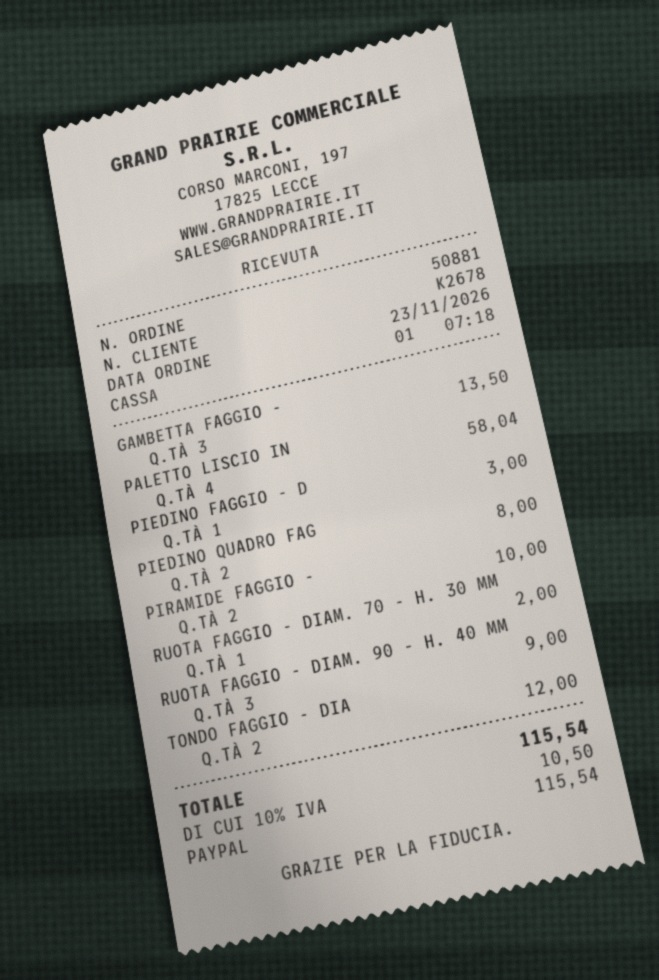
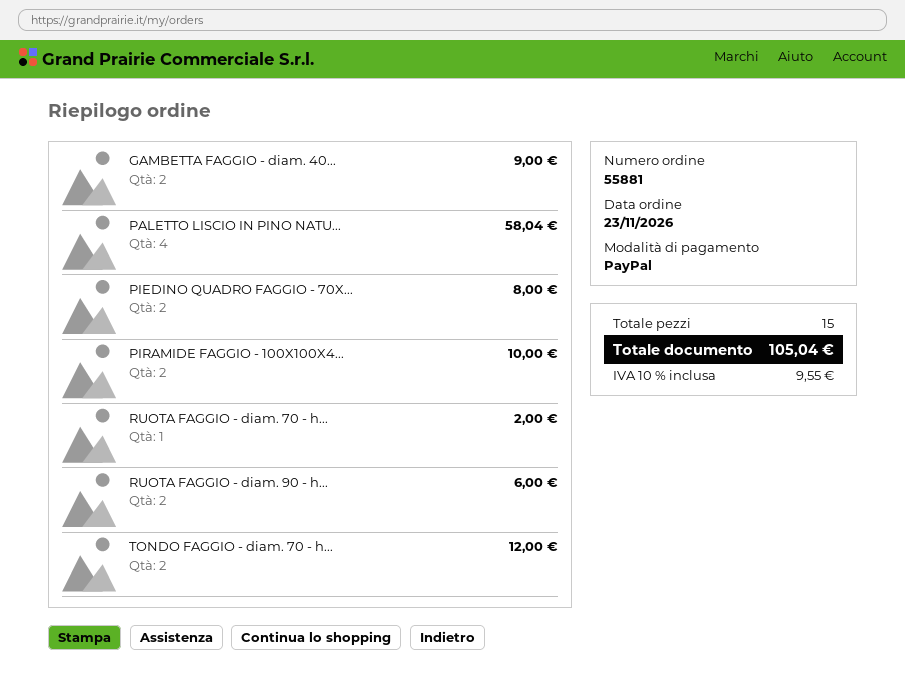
order number: 50881 -> 55881
GAMBETTA FAGGIO -: 3 for 13.50 -> 2 for 9.00
PIEDINO FAGGIO - D: 1 for 3.00 -> none
RUOTA FAGGIO - DIAM. 90 - H. 40 MM: 3 for 9.00 -> 2 for 6.00
tax: 10% = 10.50 -> 10% = 9.55
total: 115.54 -> 105.04

